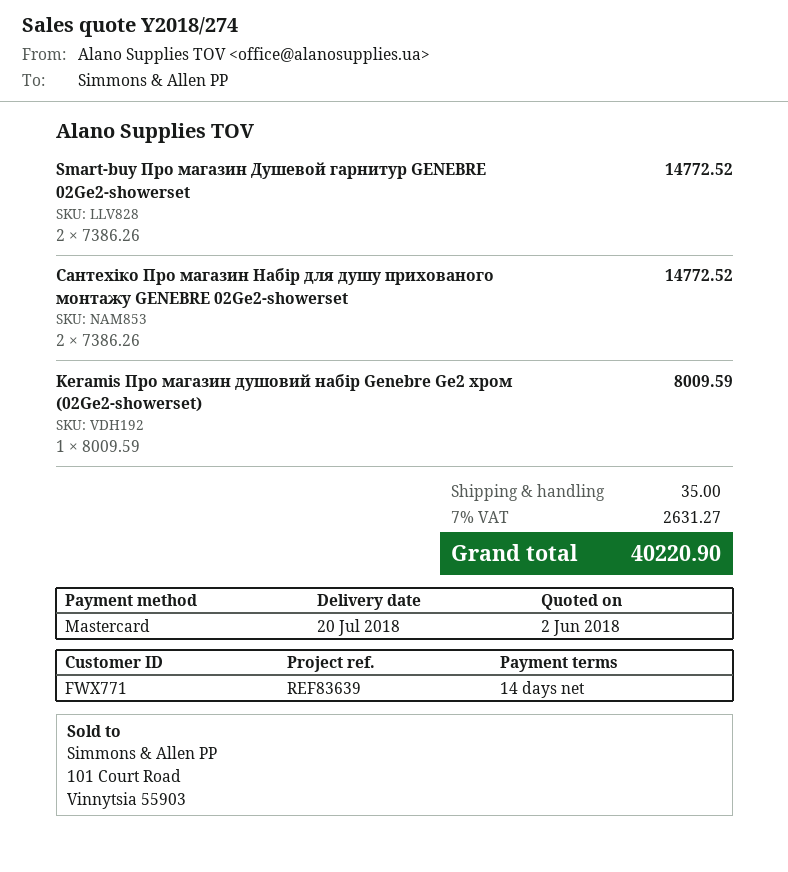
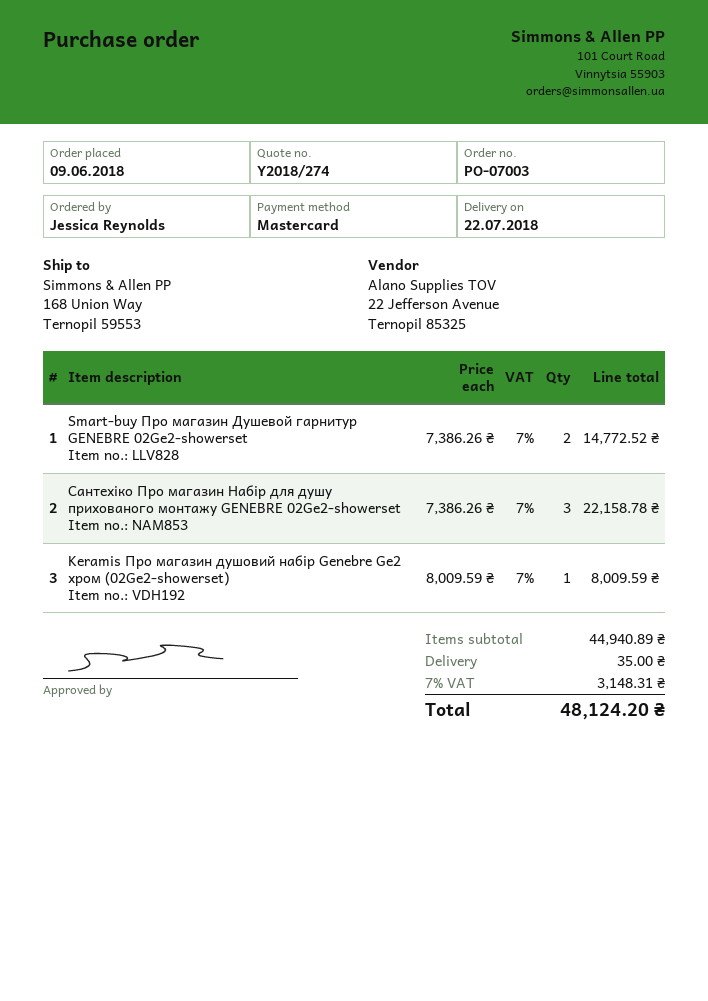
delivery date: 2018-07-20 -> 2018-07-22
Сантехіко Про магазин Набір для душу прихованого монтажу GENEBRE 02Ge2-showerset: 2 x 7386.26 = 14772.52 -> 3 x 7386.26 = 22158.78
tax: 7% = 2631.27 -> 7% = 3148.31
total: 40220.90 -> 48124.20

